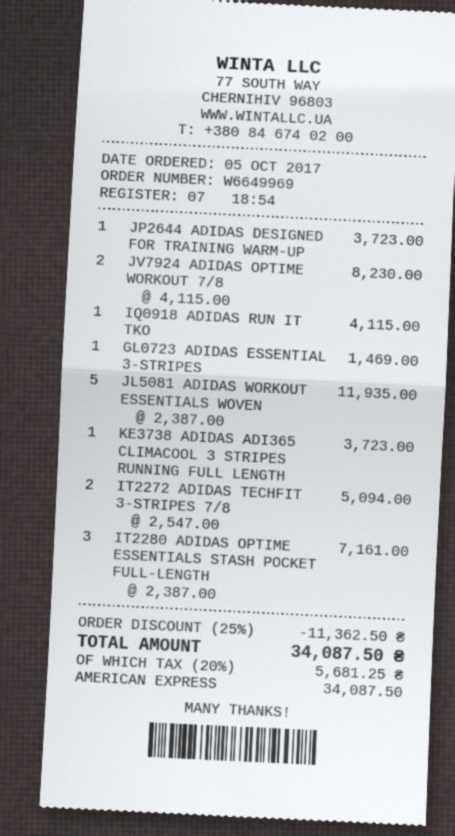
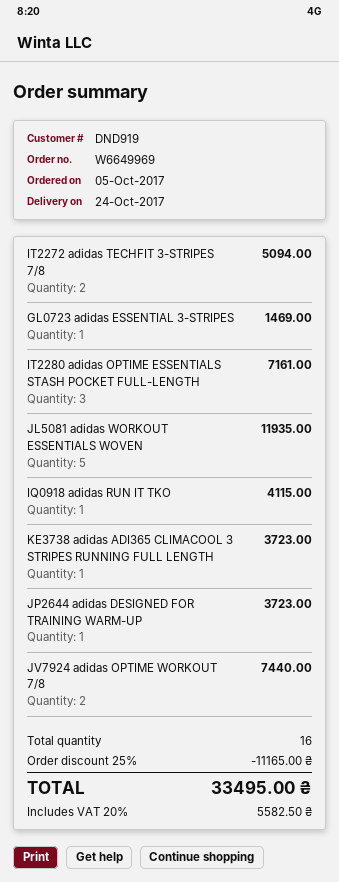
JV7924 ADIDAS OPTIME WORKOUT 7/8: 2 for 8230.00 -> 2 for 7440.00
discount: 25% = 11362.50 -> 25% = 11165.00
tax: 20% = 5681.25 -> 20% = 5582.50
total: 34087.50 -> 33495.00

